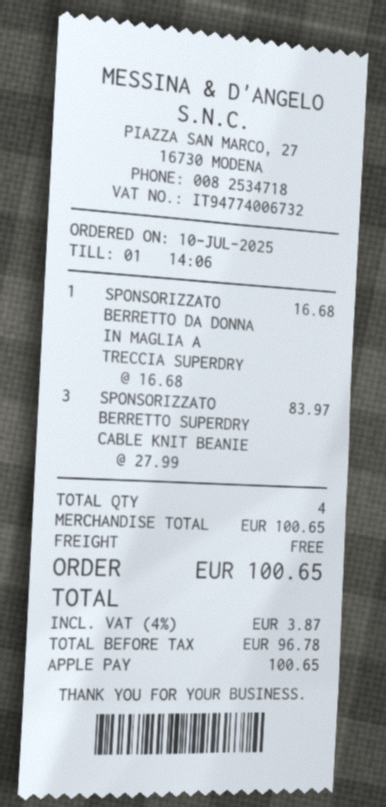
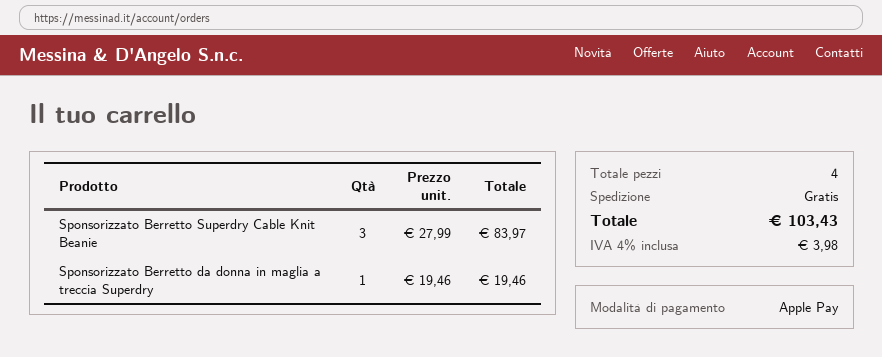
SPONSORIZZATO BERRETTO DA DONNA IN MAGLIA A TRECCIA SUPERDRY: 1 x 16.68 = 16.68 -> 1 x 19.46 = 19.46
tax: 4% = 3.87 -> 4% = 3.98
total: 100.65 -> 103.43

